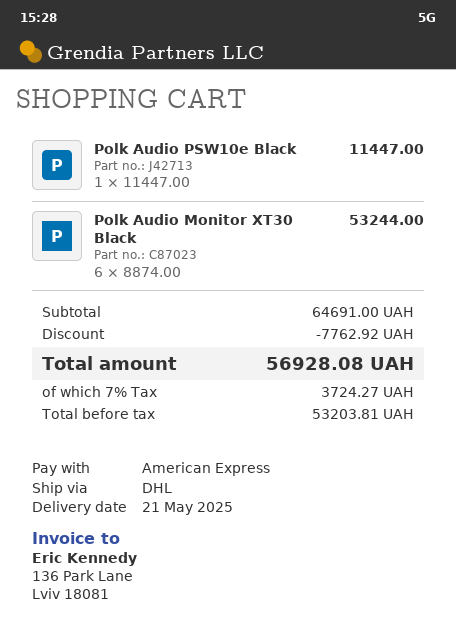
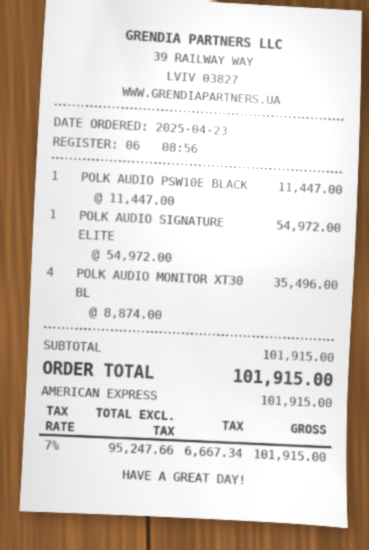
Polk Audio Monitor XT30 Black: 6 x 8874.00 = 53244.00 -> 4 x 8874.00 = 35496.00
POLK AUDIO SIGNATURE ELITE: none -> 1 x 54972.00 = 54972.00
subtotal: 64691.00 -> 101915.00
discount: 7762.92 -> none
net: 53203.81 -> 95247.66
tax: 7% = 3724.27 -> 7% = 6667.34
total: 56928.08 -> 101915.00

